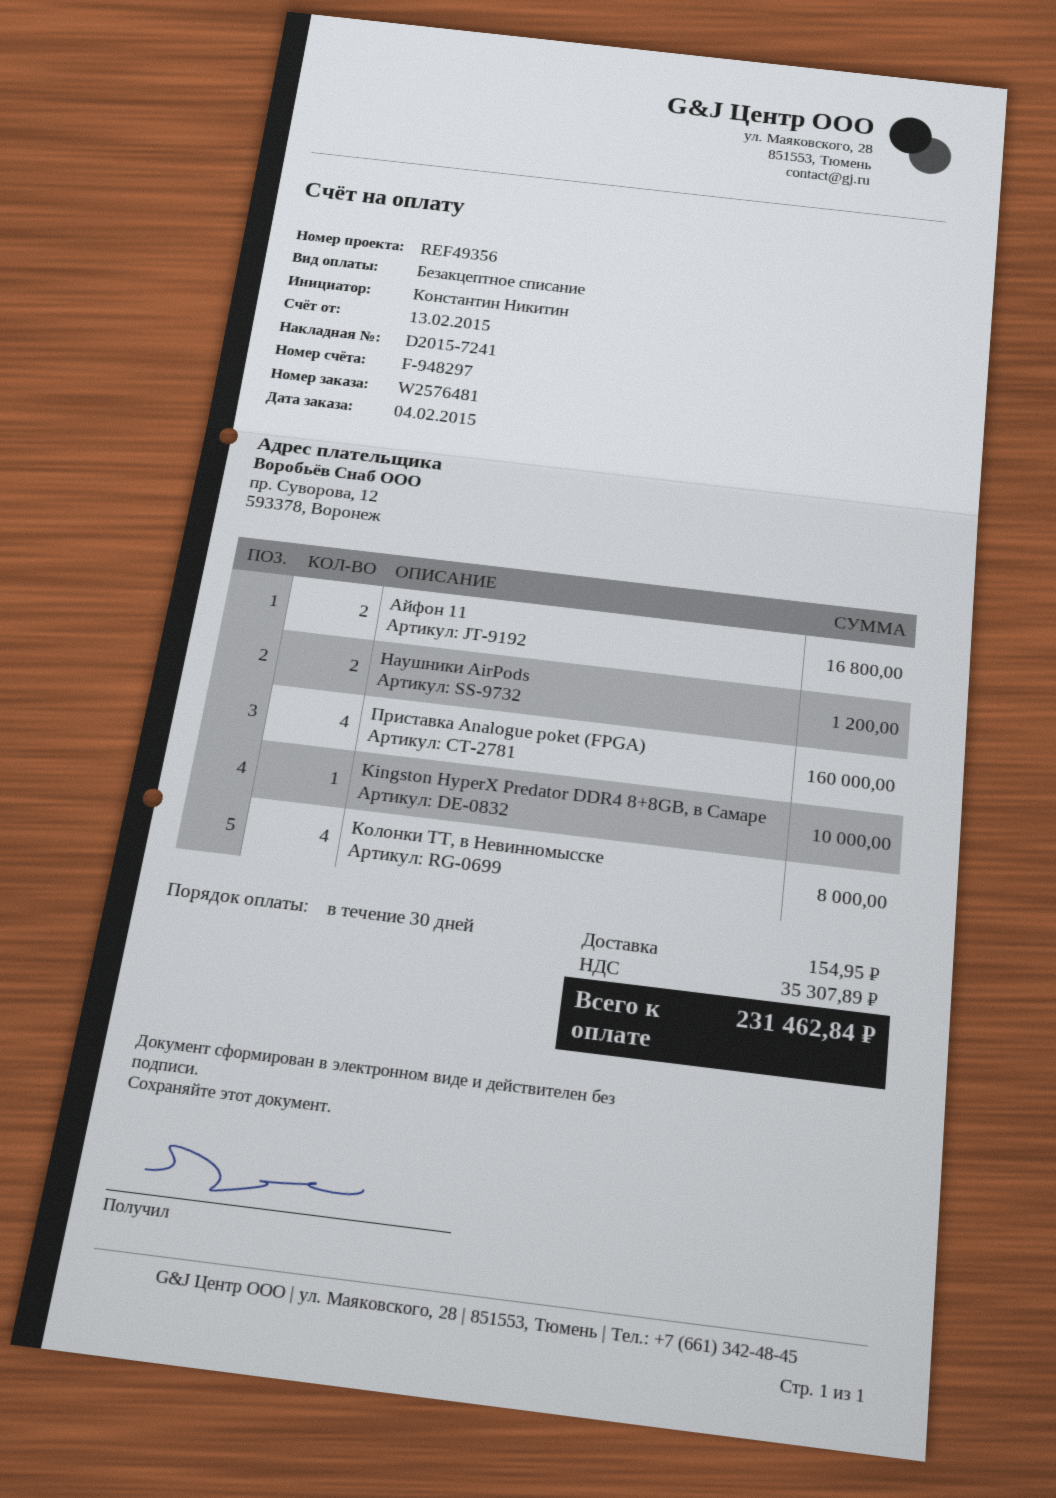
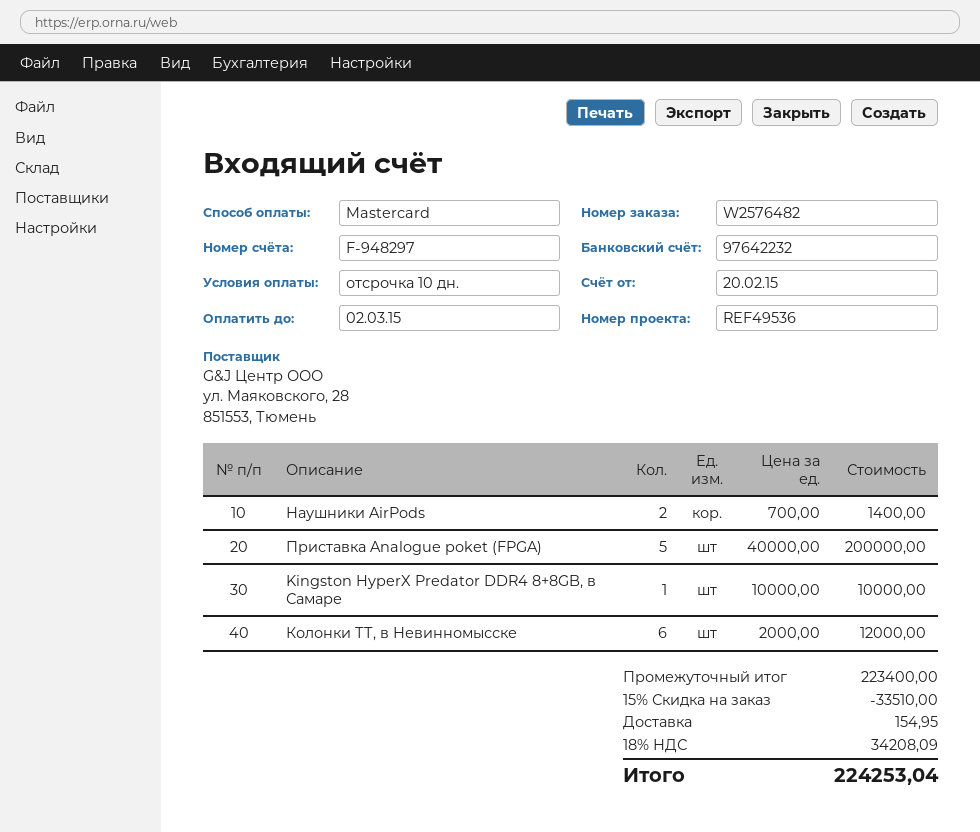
order number: W2576481 -> W2576482
invoice date: 2015-02-13 -> 2015-02-20
payment terms: 30 days -> 10 days
reference: REF49356 -> REF49536
payment method: direct debit -> Mastercard
Айфон 11: 2 for 16800.00 -> none
Наушники AirPods: 2 for 1200.00 -> 2 for 1400.00
Приставка Analogue poket (FPGA): 4 for 160000.00 -> 5 for 200000.00
Колонки ТТ, в Невинномысске: 4 for 8000.00 -> 6 for 12000.00
discount: none -> 15% = 33510.00
tax: 35307.89 -> 34208.09
total: 231462.84 -> 224253.04

